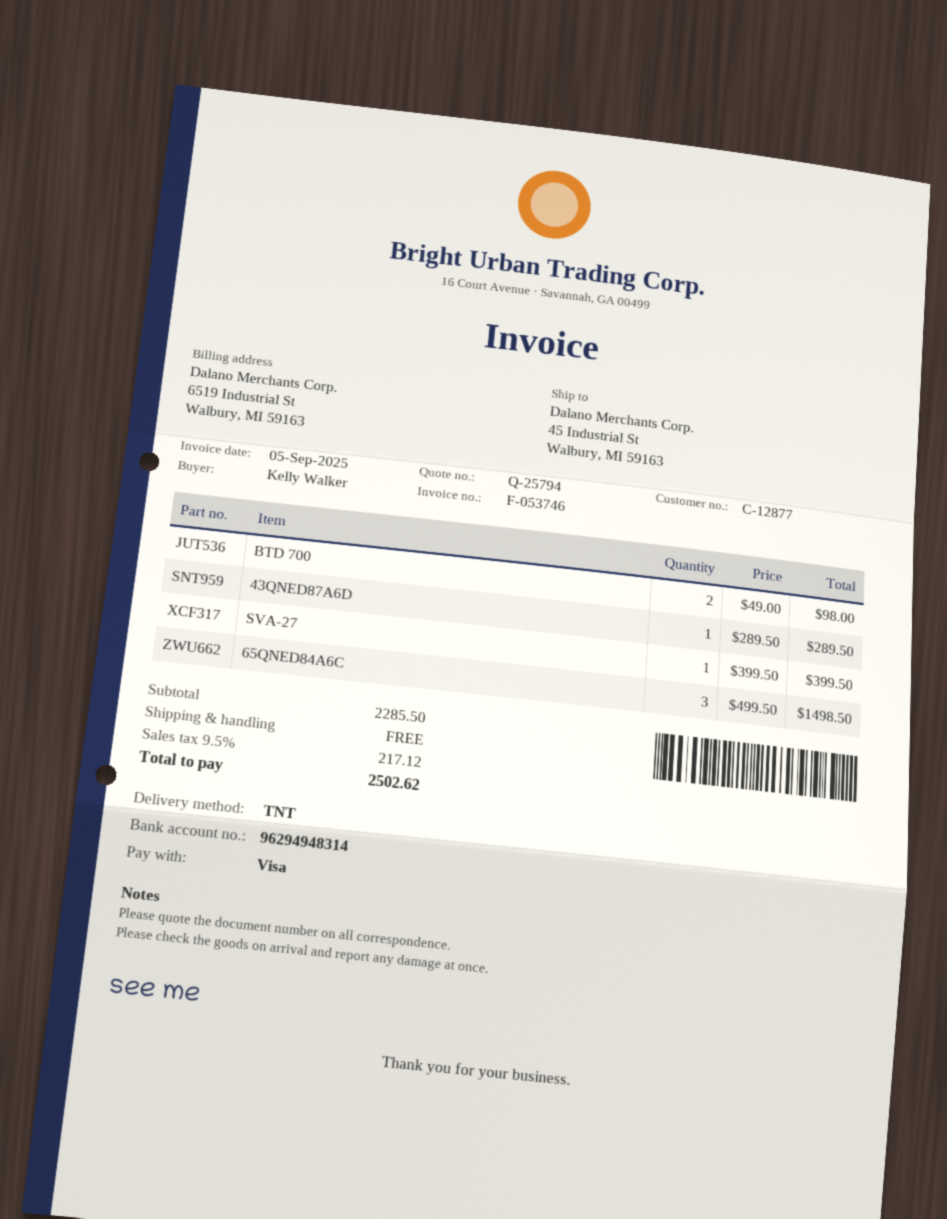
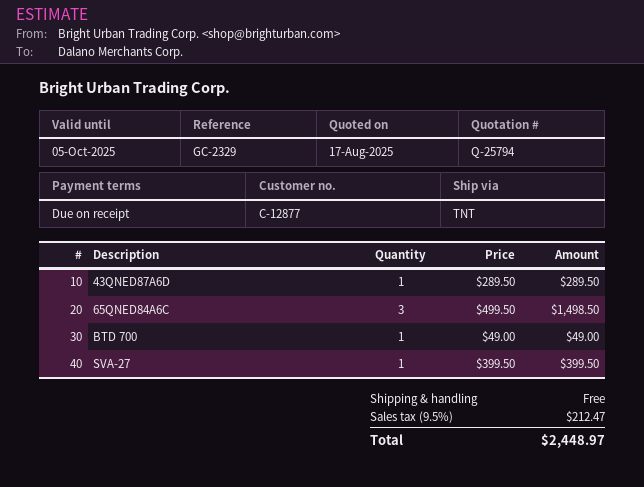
BTD 700: 2 x 49.00 = 98.00 -> 1 x 49.00 = 49.00
tax: 9.5% = 217.12 -> 9.5% = 212.47
total: 2502.62 -> 2448.97

